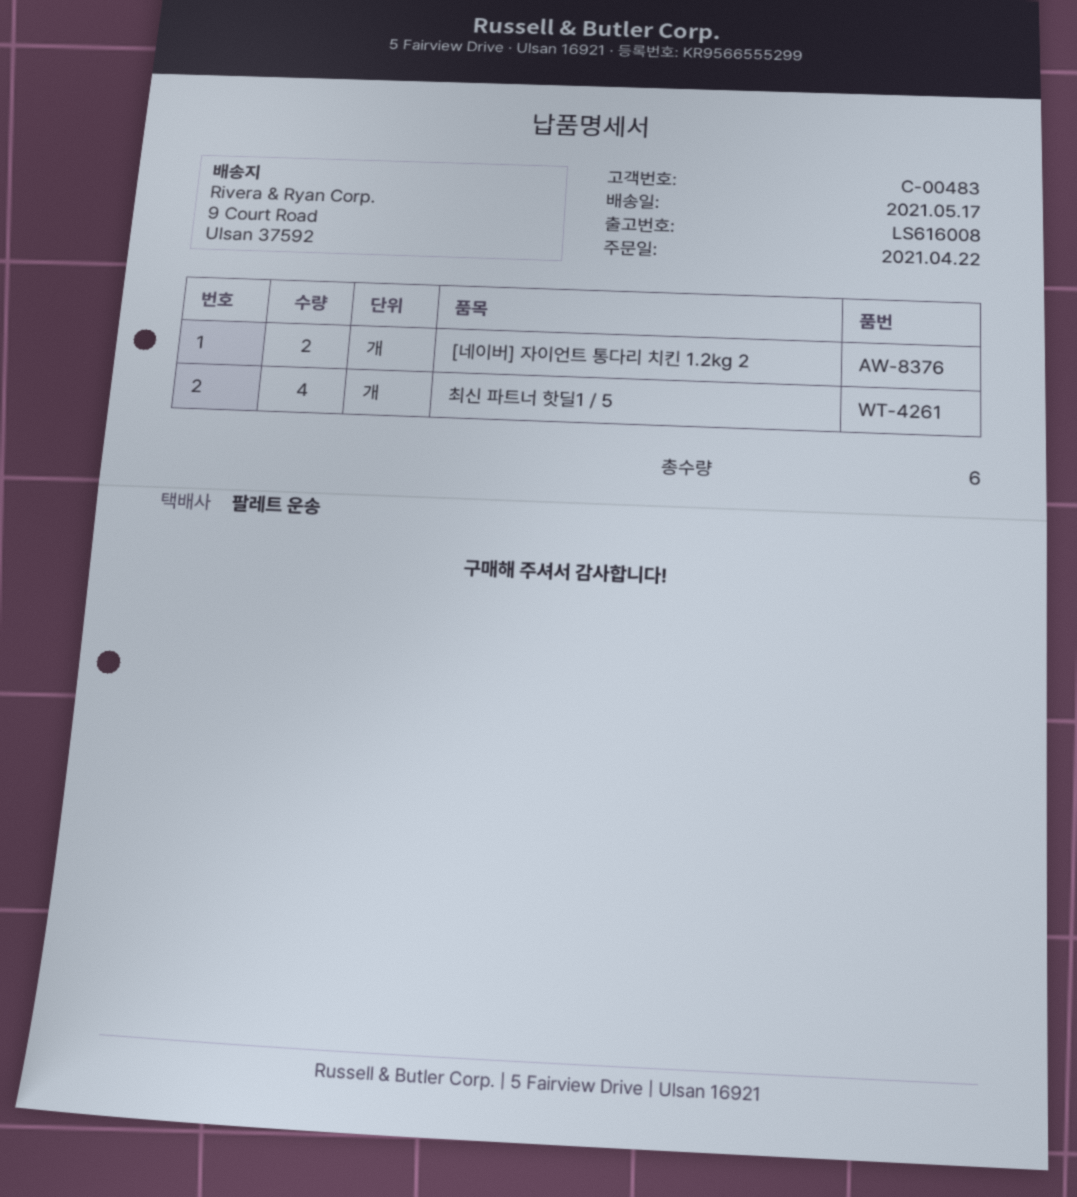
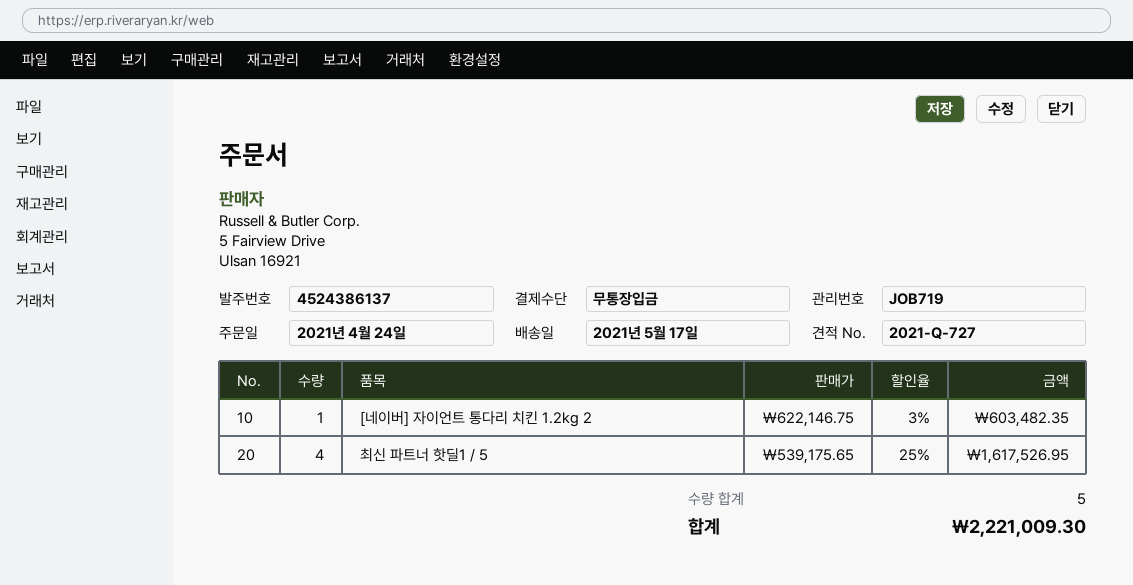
order date: 2021-04-22 -> 2021-04-24
[네이버] 자이언트 통다리 치킨 1.2kg 2: 2 -> 1
total quantity: 6 -> 5

